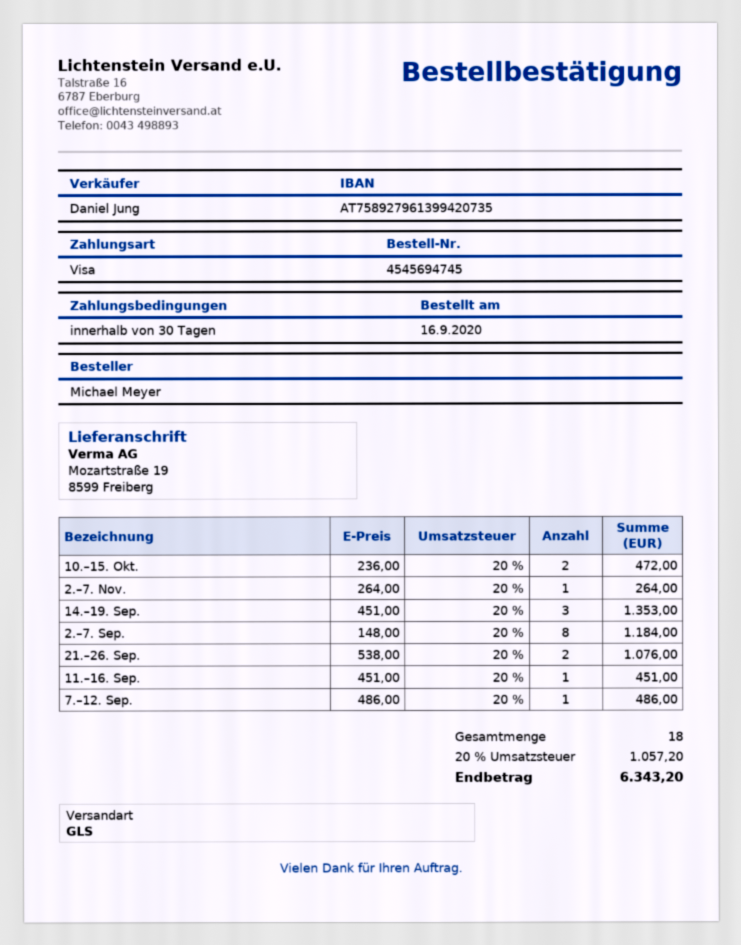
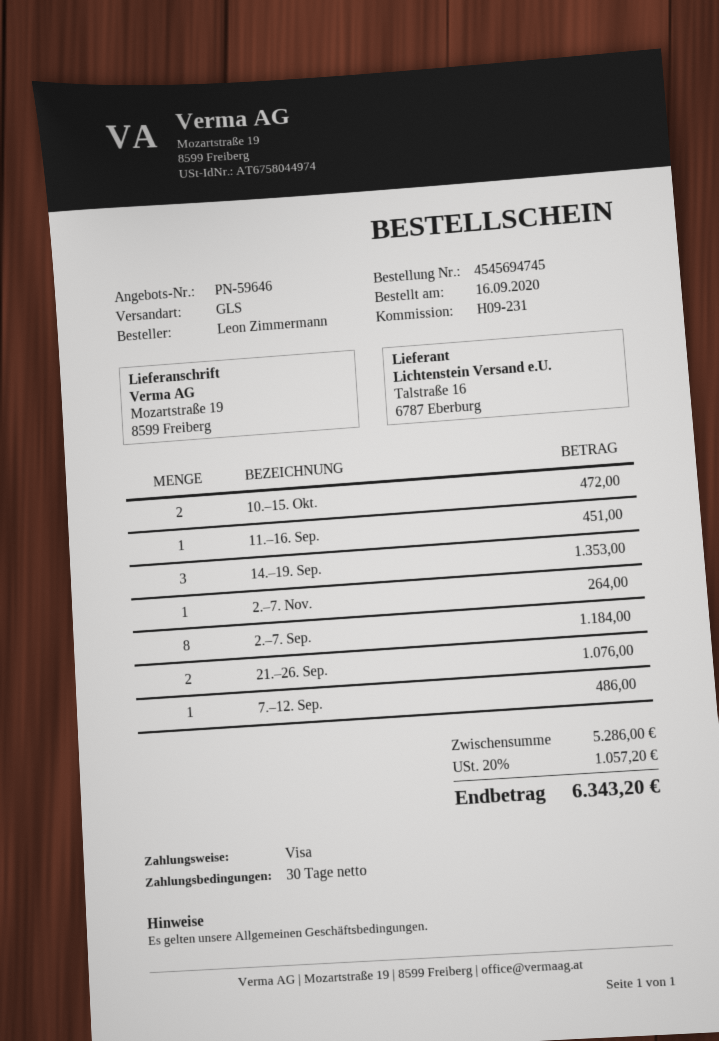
ordered by: Michael Meyer -> Leon Zimmermann

